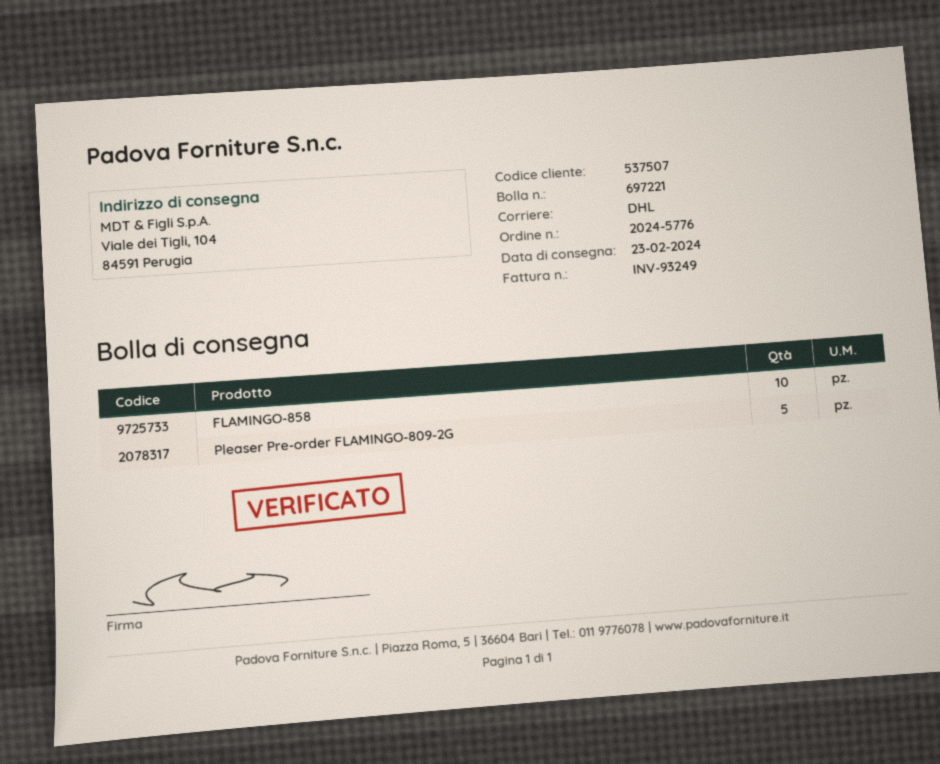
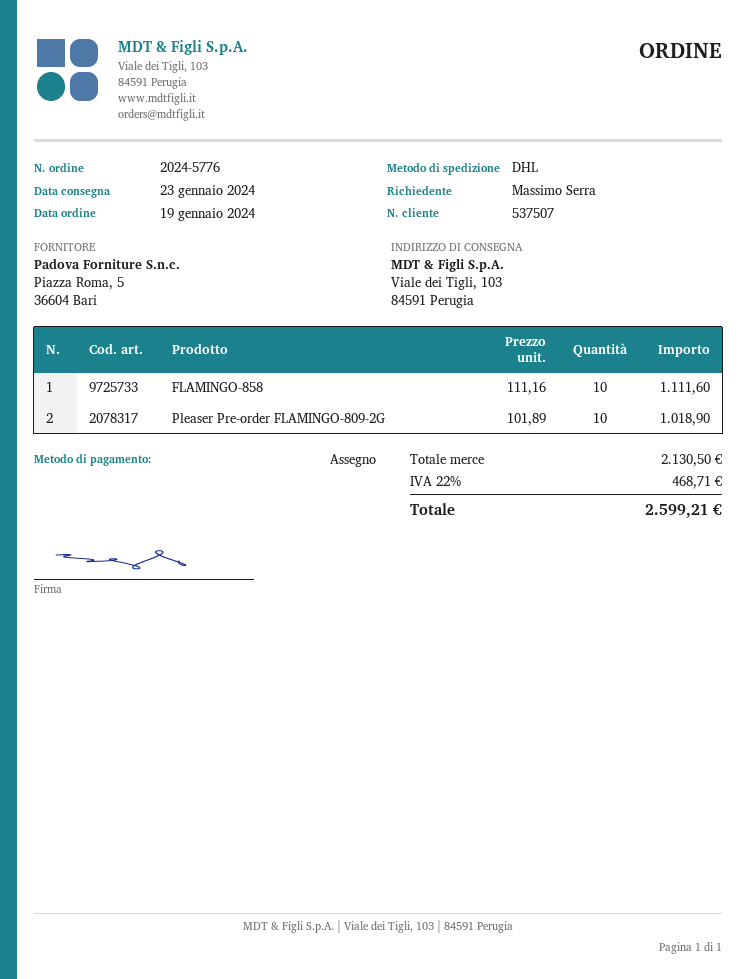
delivery date: 2024-02-23 -> 2024-01-23
ship to: Viale dei Tigli, 104, 84591 Perugia -> Viale dei Tigli, 103, 84591 Perugia
Pleaser Pre-order FLAMINGO-809-2G: 5 -> 10

